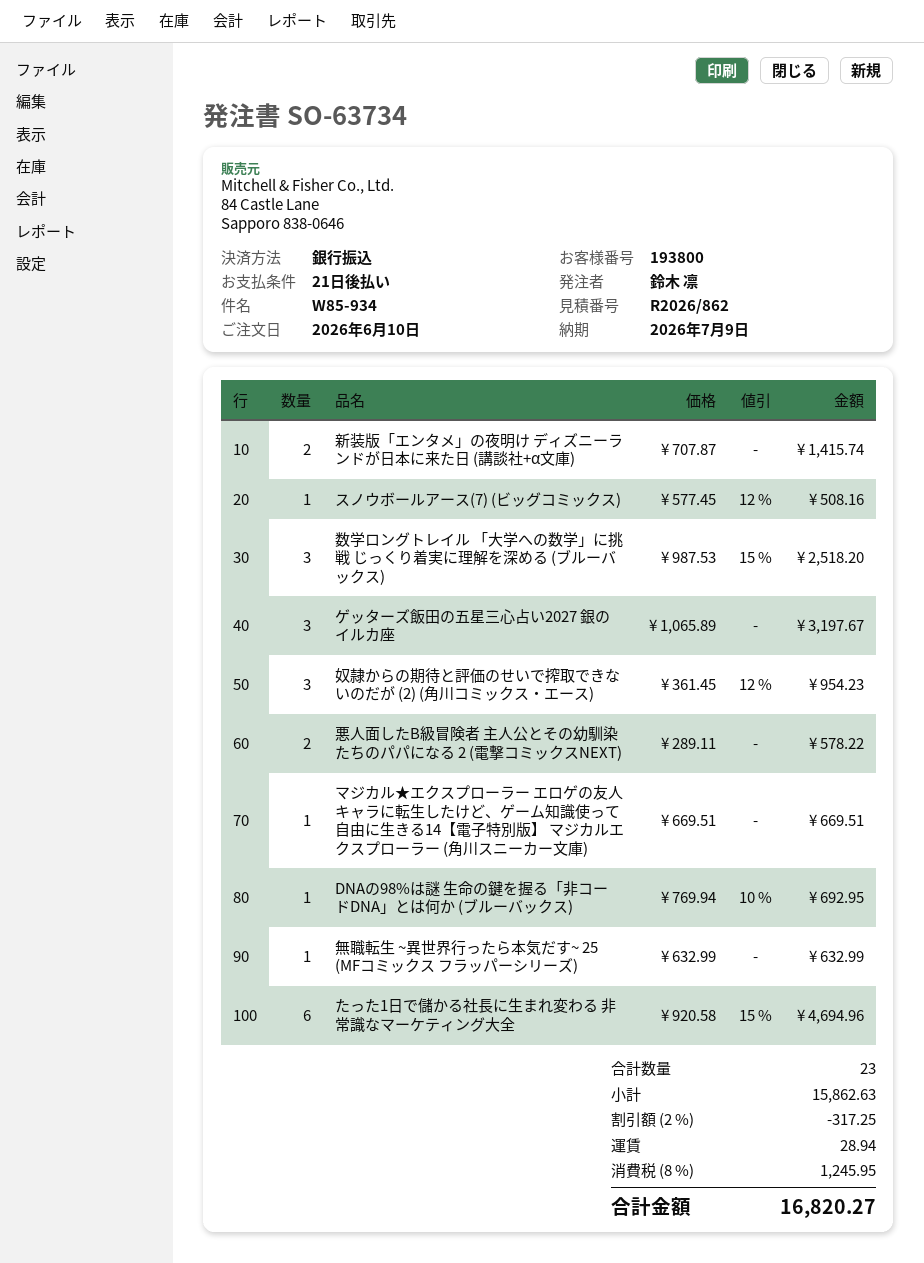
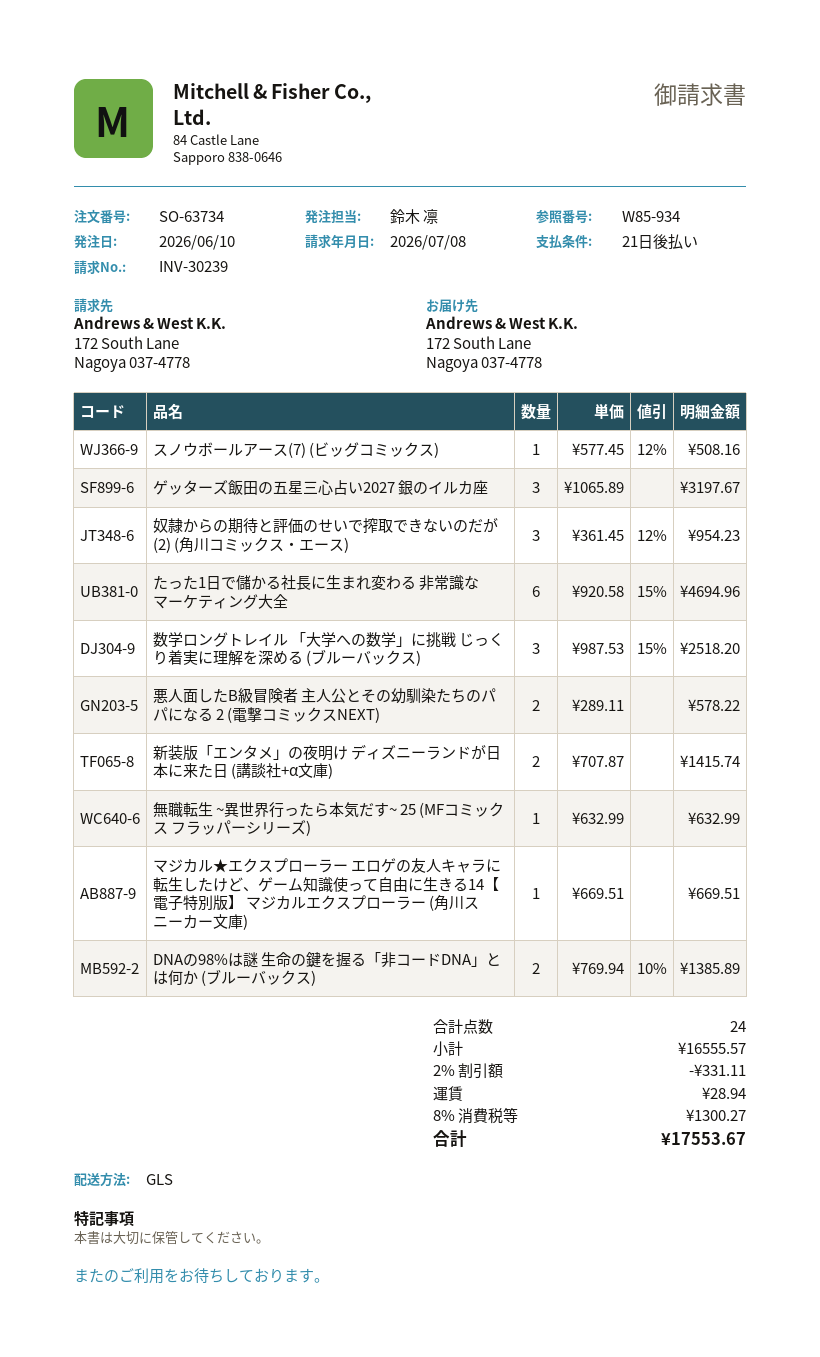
DNAの98%は謎 生命の鍵を握る「非コードDNA」とは何か (ブルーバックス): 1 x 769.94 - 10% = 692.95 -> 2 x 769.94 - 10% = 1385.89
total quantity: 23 -> 24
subtotal: 15862.63 -> 16555.57
discount: 2% = 317.25 -> 2% = 331.11
tax: 8% = 1245.95 -> 8% = 1300.27
total: 16820.27 -> 17553.67

